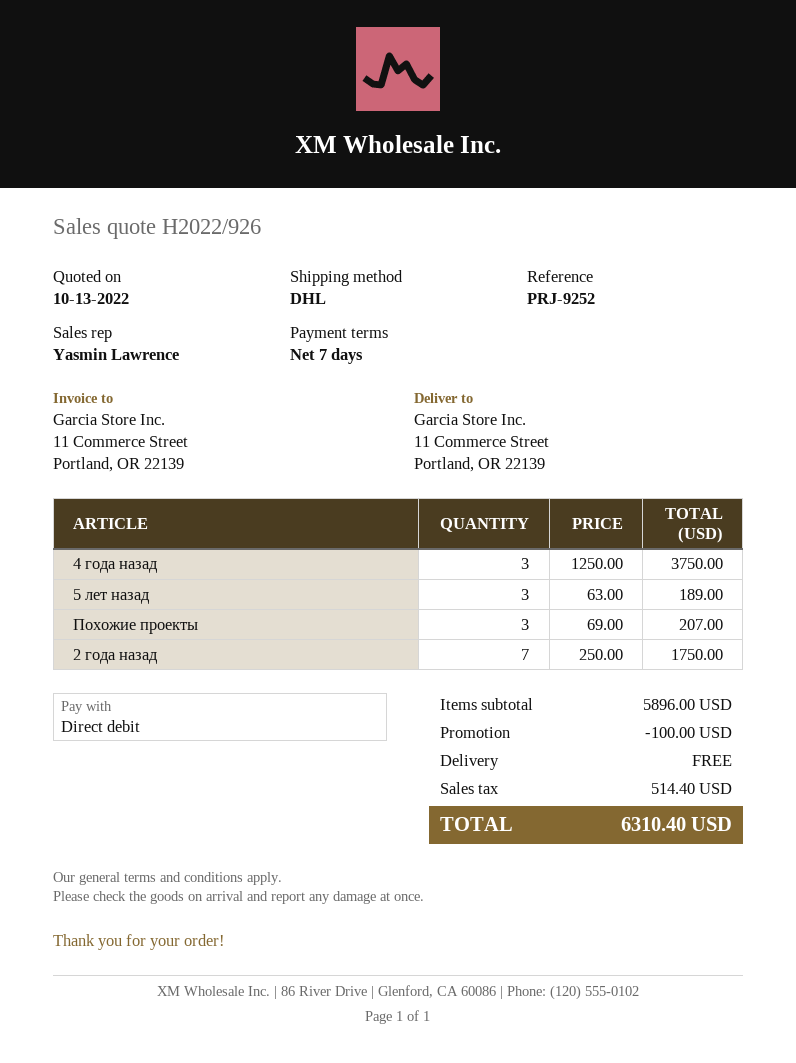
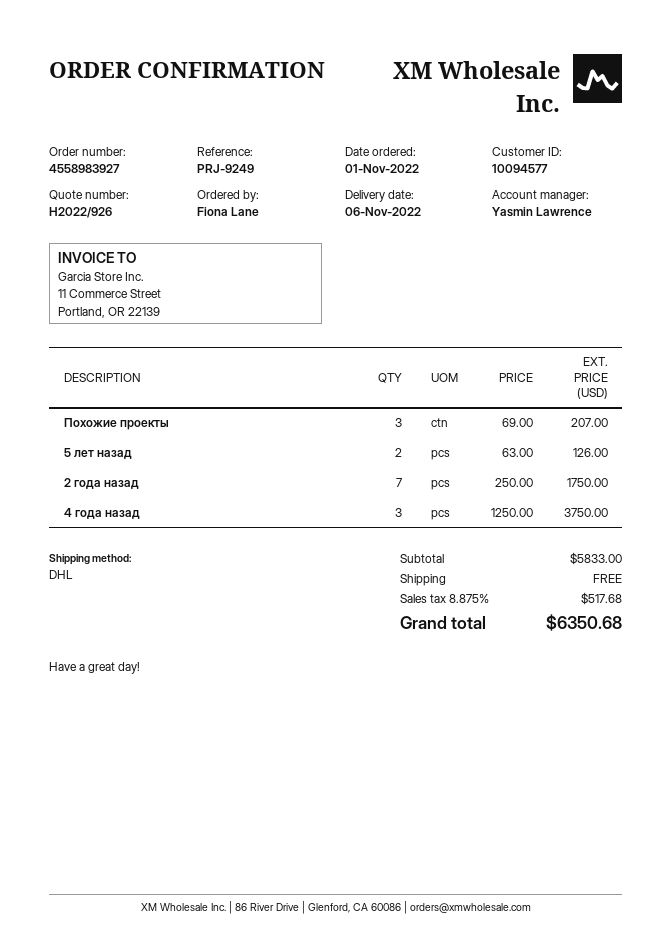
reference: PRJ-9252 -> PRJ-9249
5 лет назад: 3 x 63.00 = 189.00 -> 2 x 63.00 = 126.00
subtotal: 5896.00 -> 5833.00
discount: 100.00 -> none
tax: 514.40 -> 517.68
total: 6310.40 -> 6350.68

